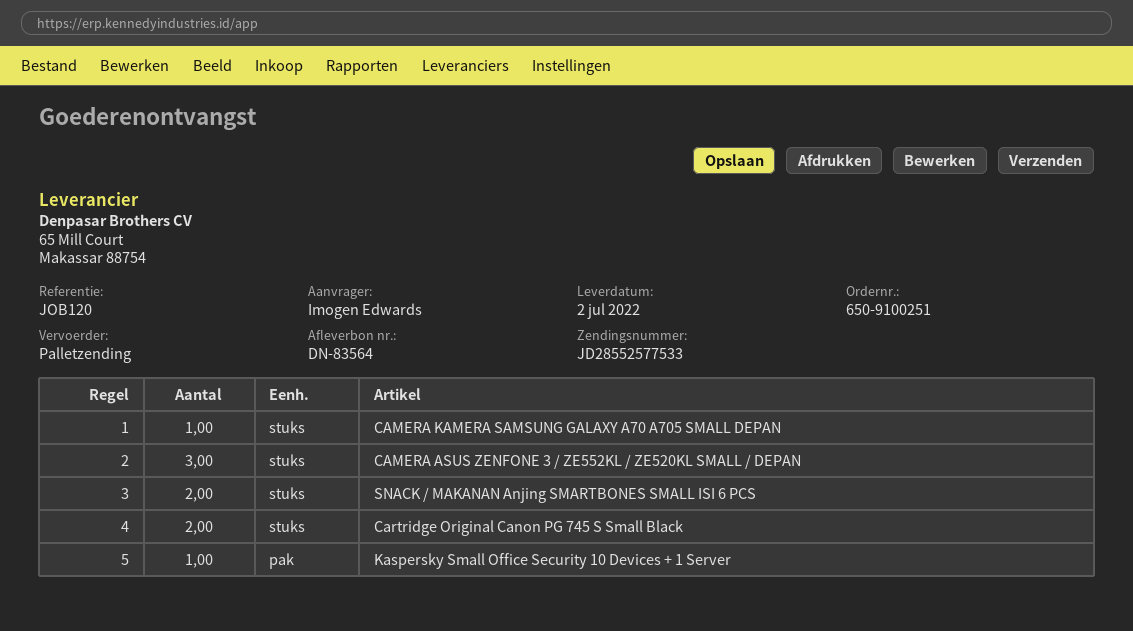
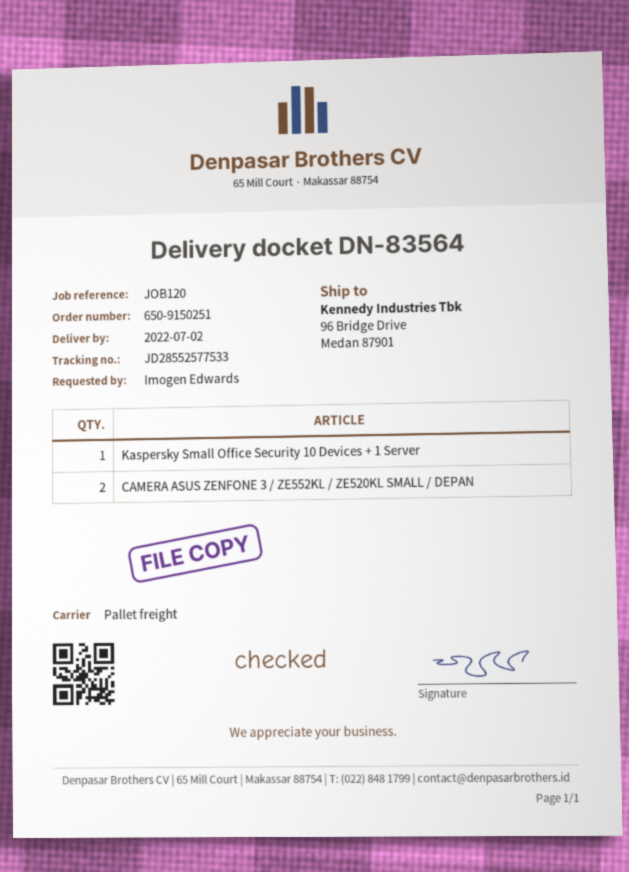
order number: 650-9100251 -> 650-9150251
CAMERA KAMERA SAMSUNG GALAXY A70 A705 SMALL DEPAN: 1 -> none
CAMERA ASUS ZENFONE 3 / ZE552KL / ZE520KL SMALL / DEPAN: 3 -> 2
SNACK / MAKANAN Anjing SMARTBONES SMALL ISI 6 PCS: 2 -> none
Cartridge Original Canon PG 745 S Small Black: 2 -> none

